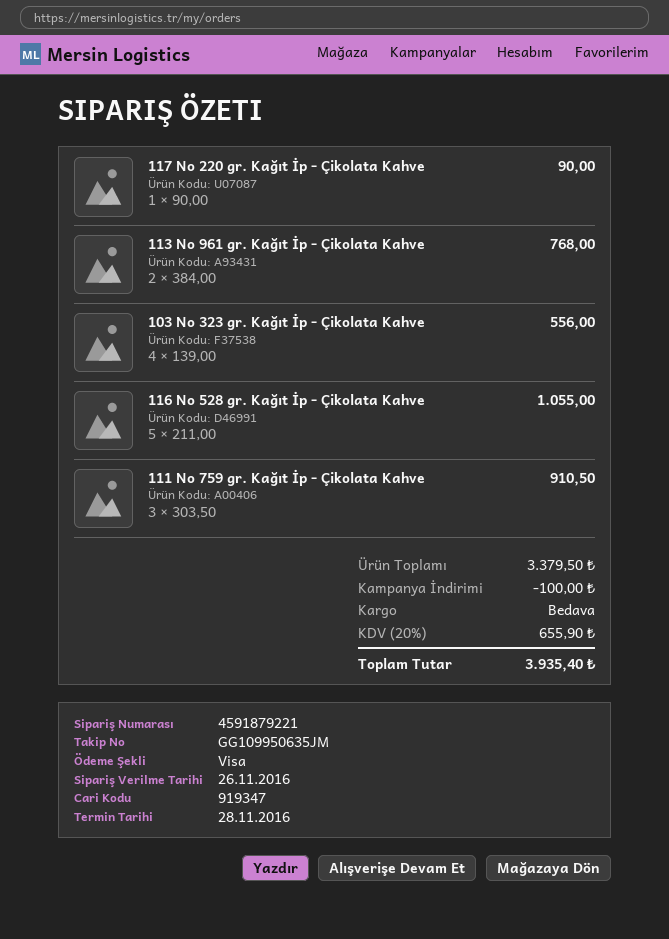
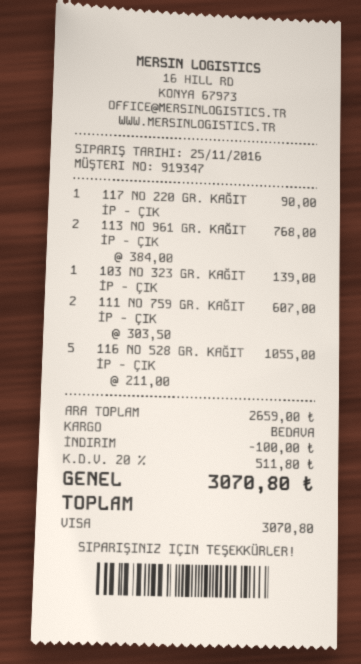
order date: 2016-11-26 -> 2016-11-25
103 No 323 gr. Kağıt İp - Çikolata Kahve: 4 x 139.00 = 556.00 -> 1 x 139.00 = 139.00
111 No 759 gr. Kağıt İp - Çikolata Kahve: 3 x 303.50 = 910.50 -> 2 x 303.50 = 607.00
subtotal: 3379.50 -> 2659.00
tax: 20% = 655.90 -> 20% = 511.80
total: 3935.40 -> 3070.80

